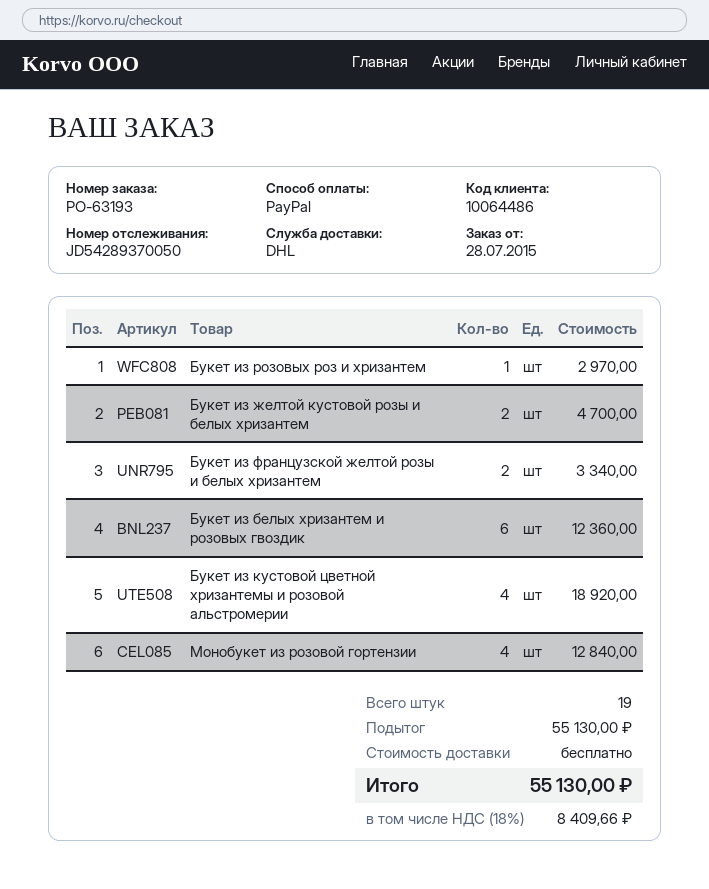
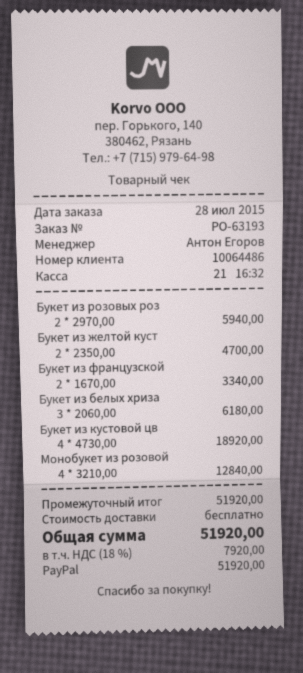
Букет из розовых роз и хризантем: 1 for 2970.00 -> 2 for 5940.00
Букет из белых хризантем и розовых гвоздик: 6 for 12360.00 -> 3 for 6180.00
subtotal: 55130.00 -> 51920.00
tax: 18% = 8409.66 -> 18% = 7920.00
total: 55130.00 -> 51920.00

